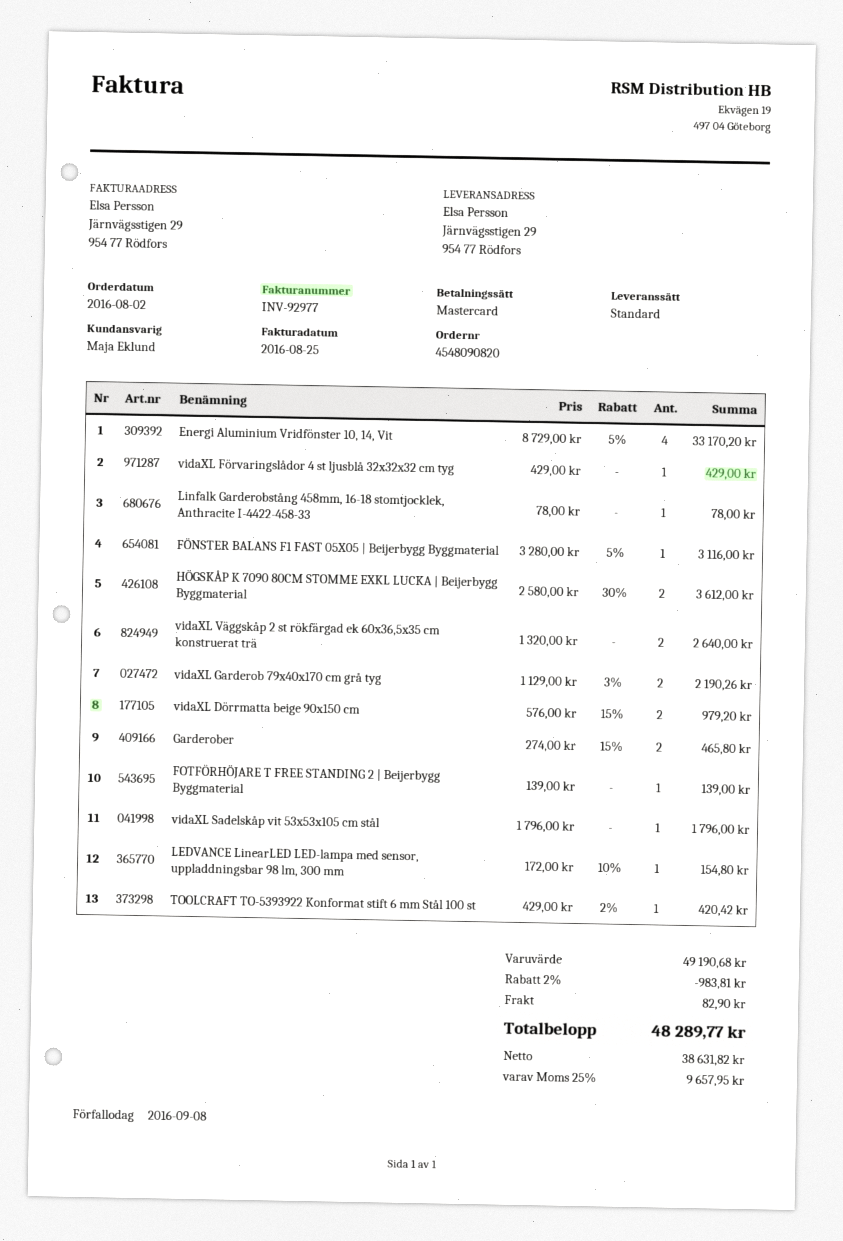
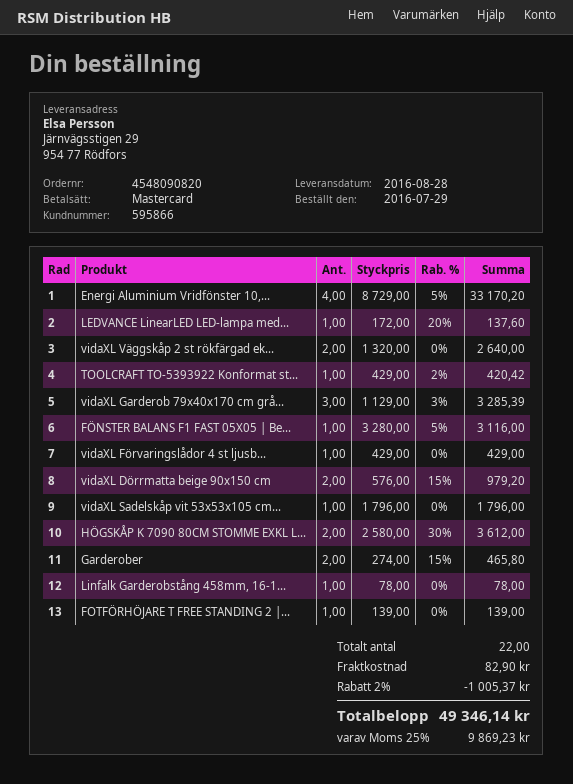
order date: 2016-08-02 -> 2016-07-29
vidaXL Garderob 79x40x170 cm grå tyg: 2 x 1129.00 - 3% = 2190.26 -> 3 x 1129.00 - 3% = 3285.39
LEDVANCE LinearLED LED-lampa med sensor, uppladdningsbar 98 lm, 300 mm: 1 x 172.00 - 10% = 154.80 -> 1 x 172.00 - 20% = 137.60
discount: 2% = 983.81 -> 2% = 1005.37
tax: 25% = 9657.95 -> 25% = 9869.23
total: 48289.77 -> 49346.14

